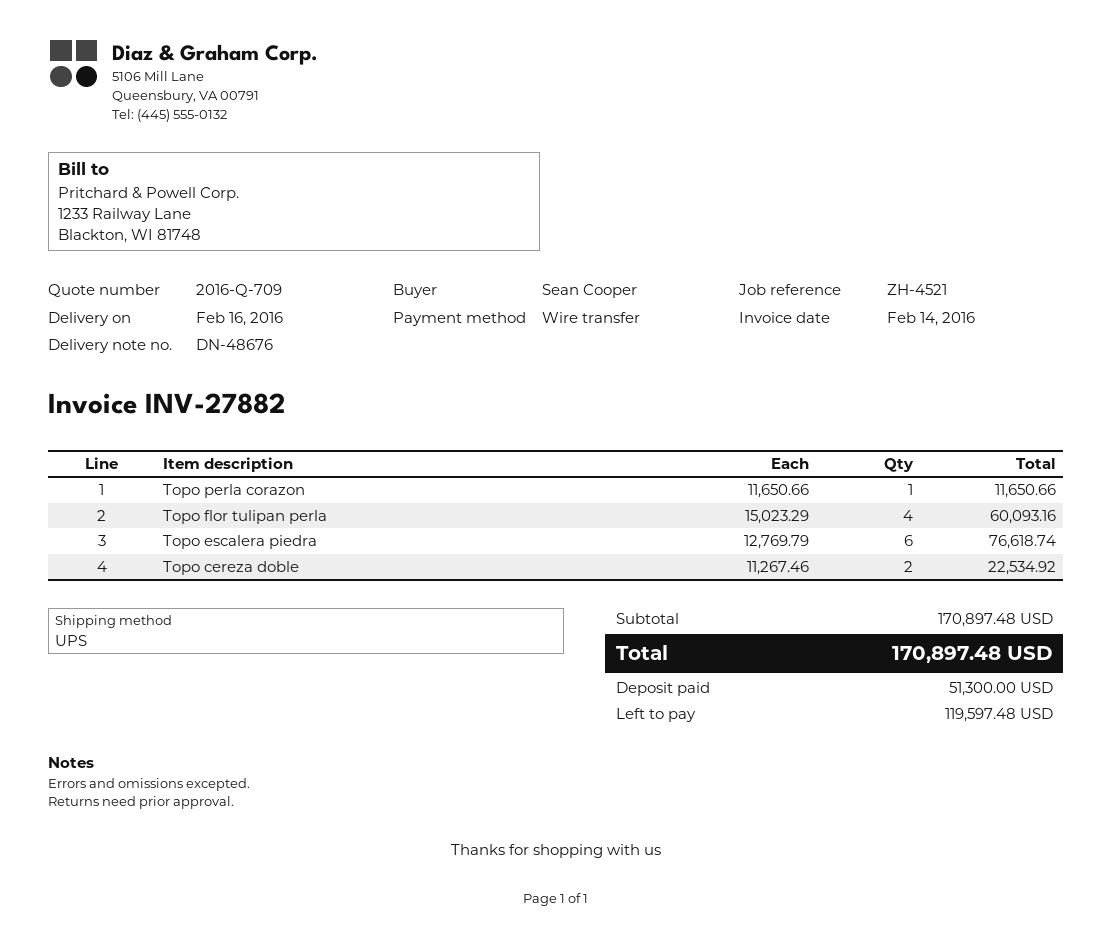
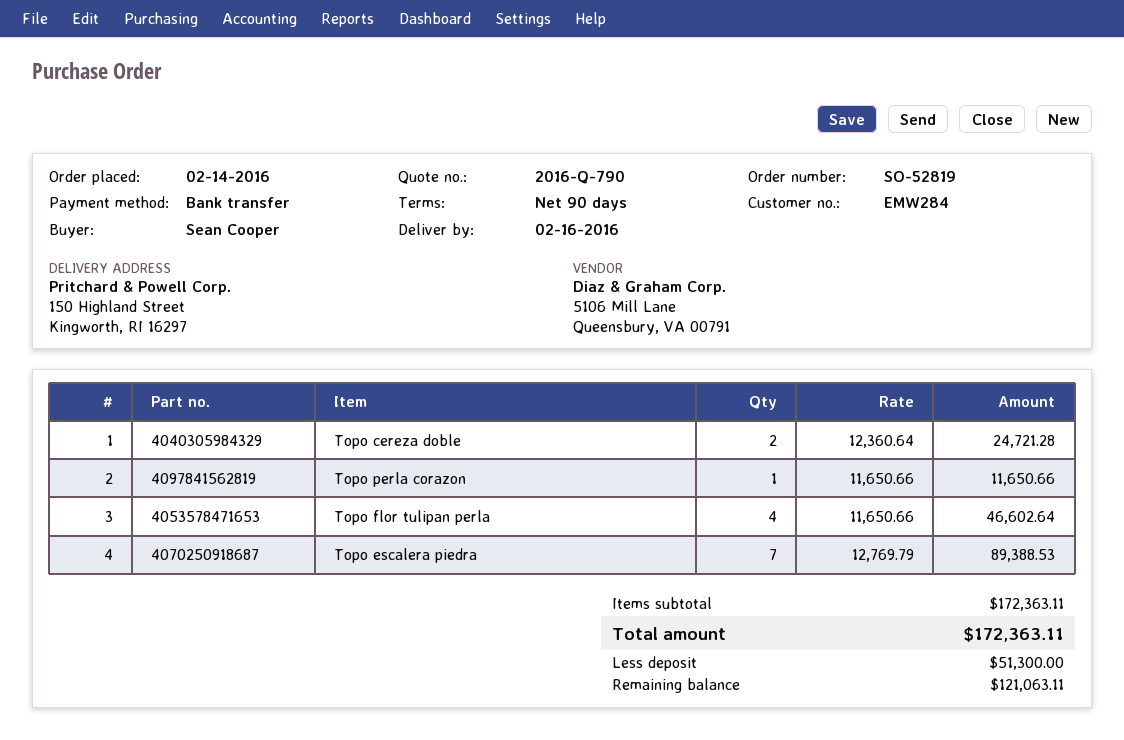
quote number: 2016-Q-709 -> 2016-Q-790
Topo flor tulipan perla: 4 x 15023.29 = 60093.16 -> 4 x 11650.66 = 46602.64
Topo escalera piedra: 6 x 12769.79 = 76618.74 -> 7 x 12769.79 = 89388.53
Topo cereza doble: 2 x 11267.46 = 22534.92 -> 2 x 12360.64 = 24721.28
subtotal: 170897.48 -> 172363.11
total: 170897.48 -> 172363.11
balance: 119597.48 -> 121063.11

